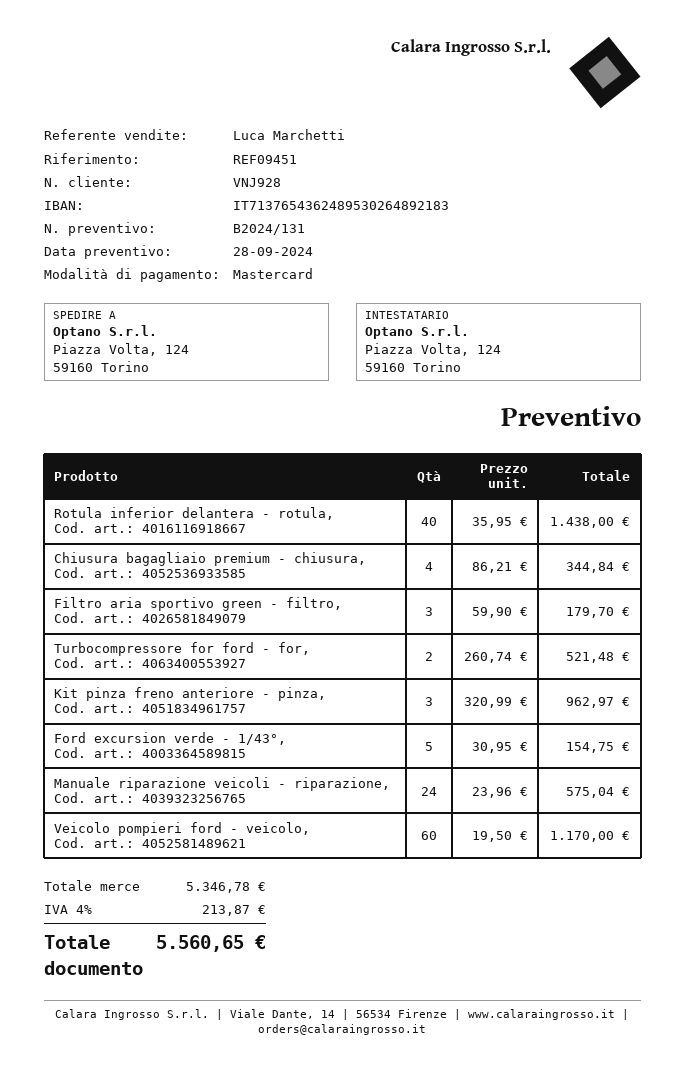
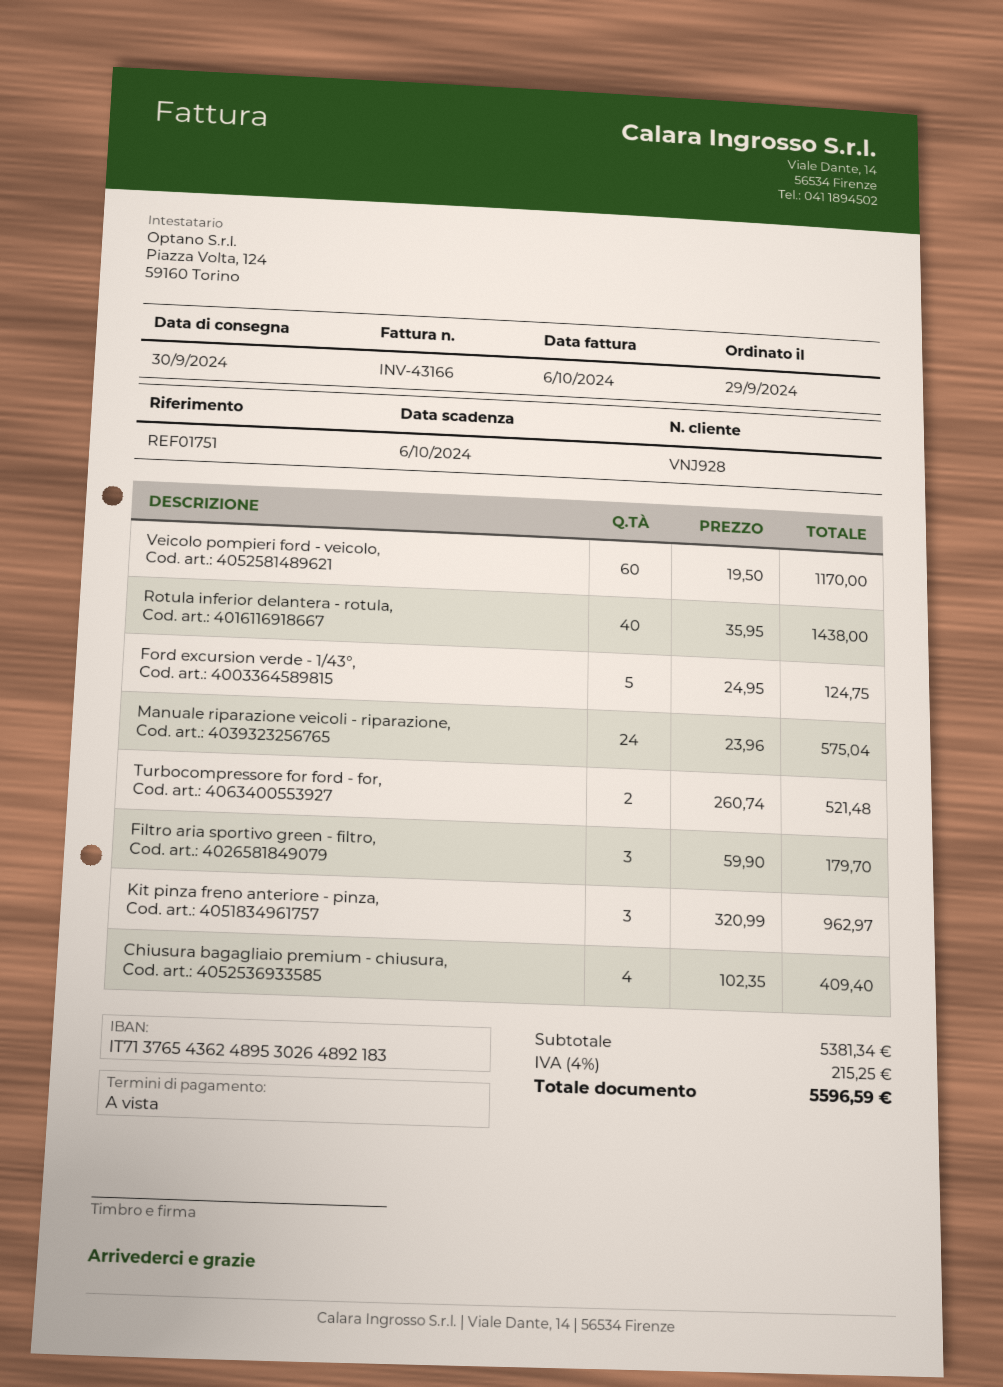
reference: REF09451 -> REF01751
Chiusura bagagliaio premium - chiusura,: 4 x 86.21 = 344.84 -> 4 x 102.35 = 409.40
Ford excursion verde - 1/43°,: 5 x 30.95 = 154.75 -> 5 x 24.95 = 124.75
subtotal: 5346.78 -> 5381.34
tax: 4% = 213.87 -> 4% = 215.25
total: 5560.65 -> 5596.59

